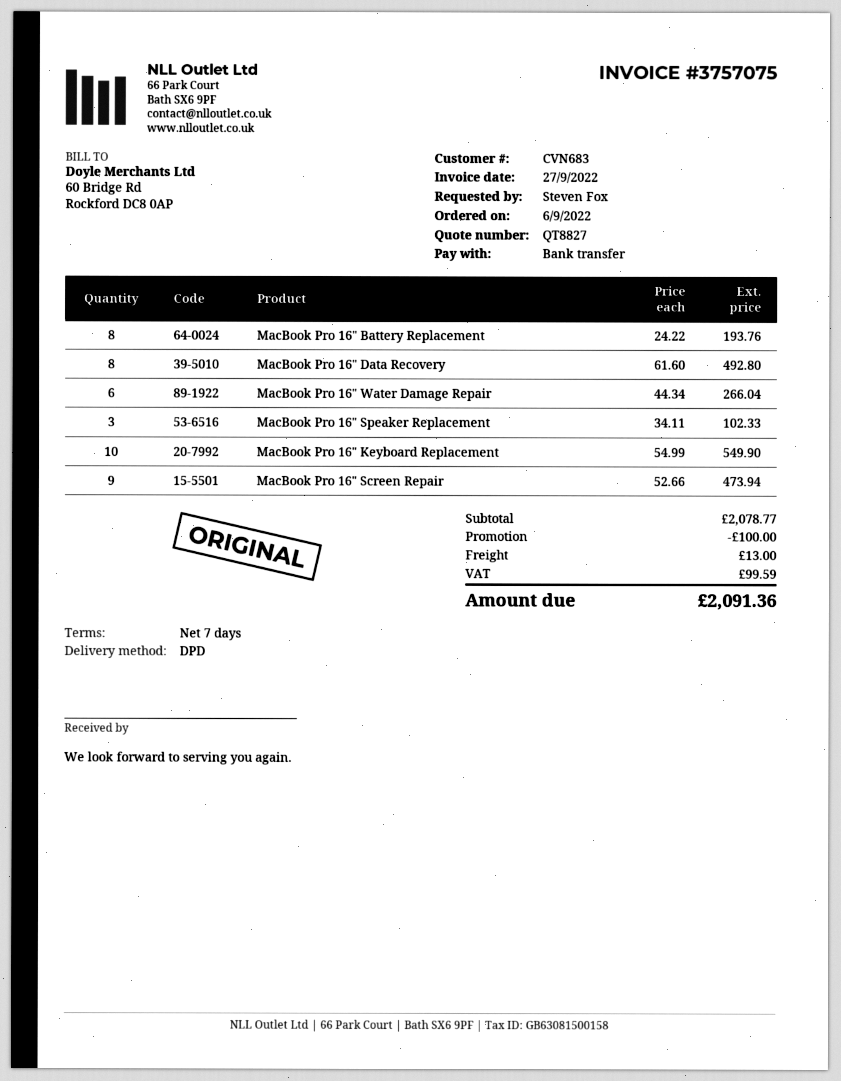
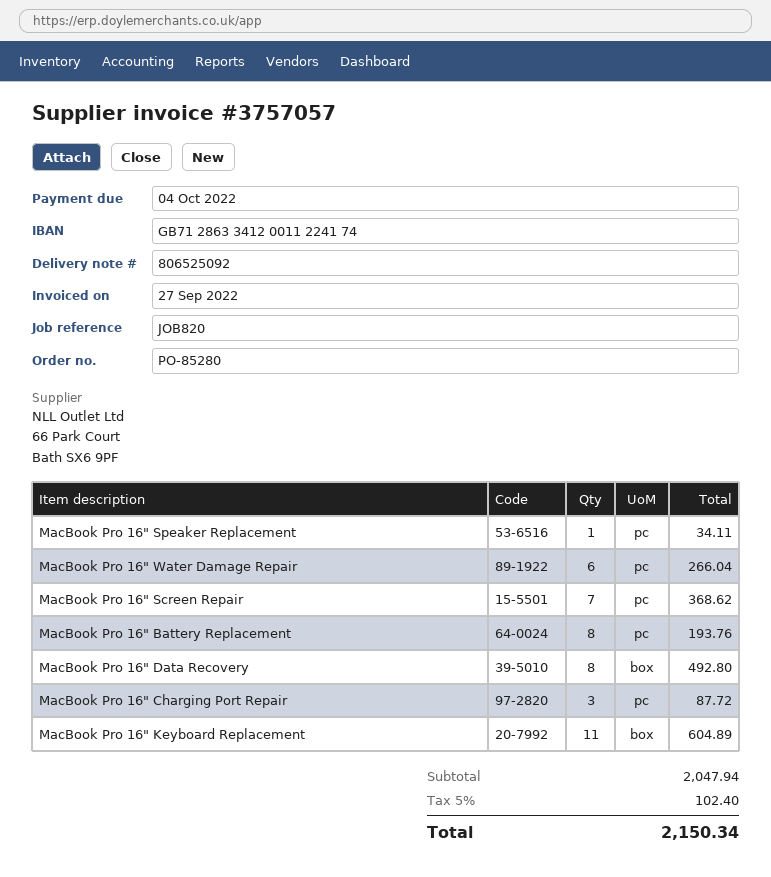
invoice number: 3757075 -> 3757057
MacBook Pro 16" Speaker Replacement: 3 for 102.33 -> 1 for 34.11
MacBook Pro 16" Keyboard Replacement: 10 for 549.90 -> 11 for 604.89
MacBook Pro 16" Screen Repair: 9 for 473.94 -> 7 for 368.62
MacBook Pro 16" Charging Port Repair: none -> 3 for 87.72
subtotal: 2078.77 -> 2047.94
discount: 100.00 -> none
shipping: 13.00 -> none
tax: 99.59 -> 102.40
total: 2091.36 -> 2150.34

